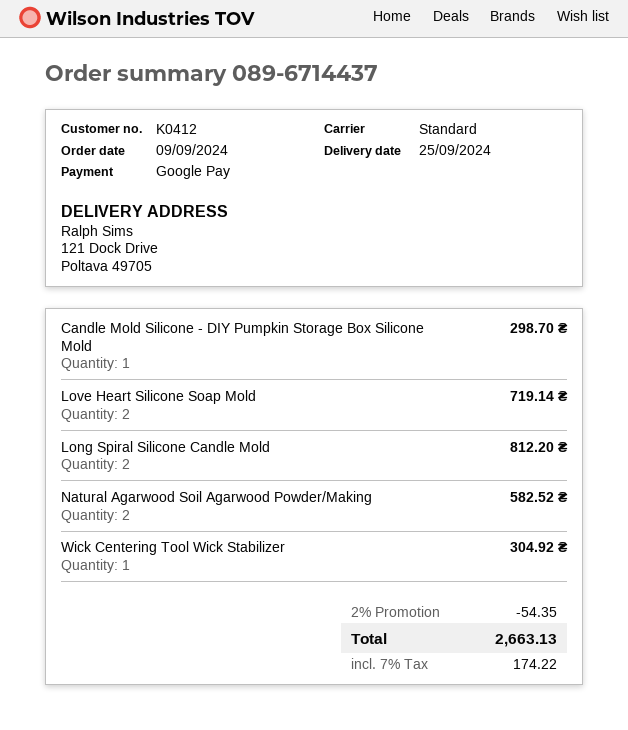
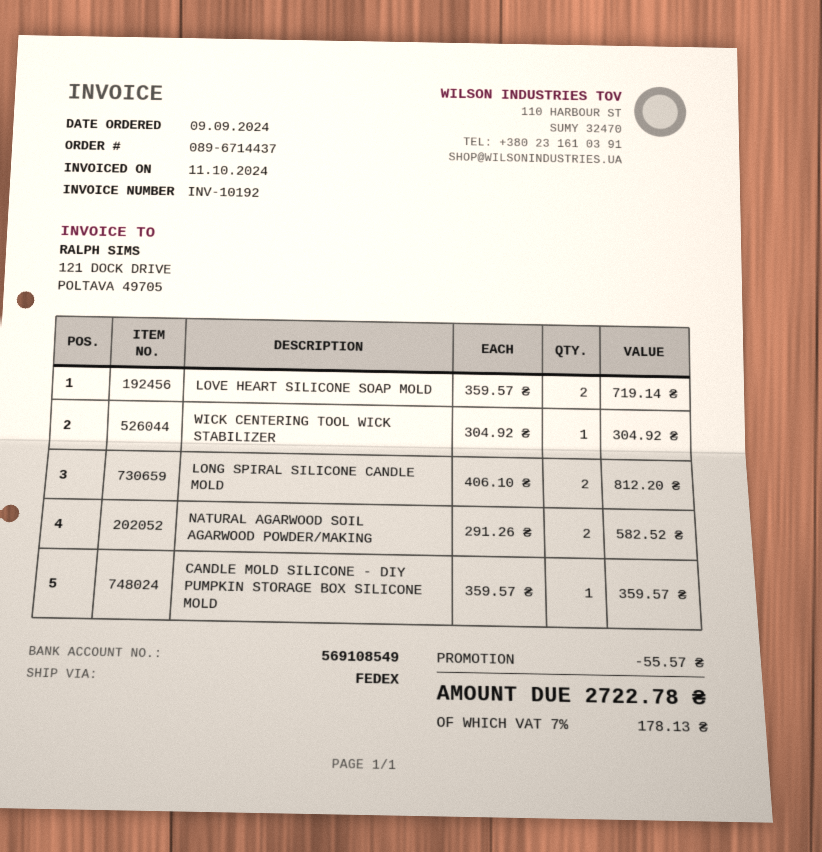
shipping method: standard -> FedEx
Candle Mold Silicone - DIY Pumpkin Storage Box Silicone Mold: 1 for 298.70 -> 1 for 359.57
discount: 54.35 -> 55.57
tax: 7% = 174.22 -> 7% = 178.13
total: 2663.13 -> 2722.78

